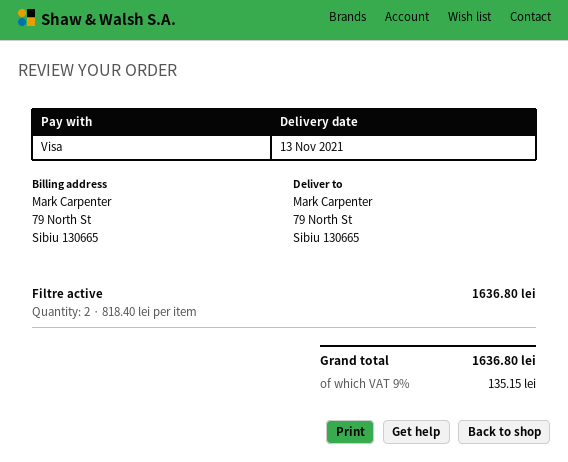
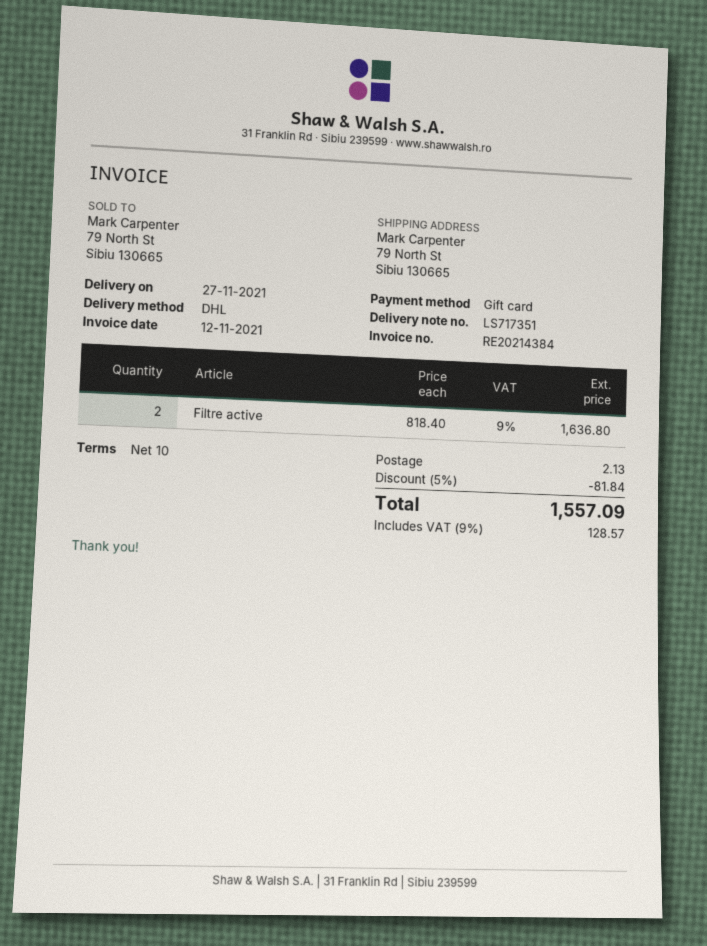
delivery date: 2021-11-13 -> 2021-11-27
payment method: Visa -> gift card
discount: none -> 5% = 81.84
shipping: none -> 2.13
tax: 9% = 135.15 -> 9% = 128.57
total: 1636.80 -> 1557.09

